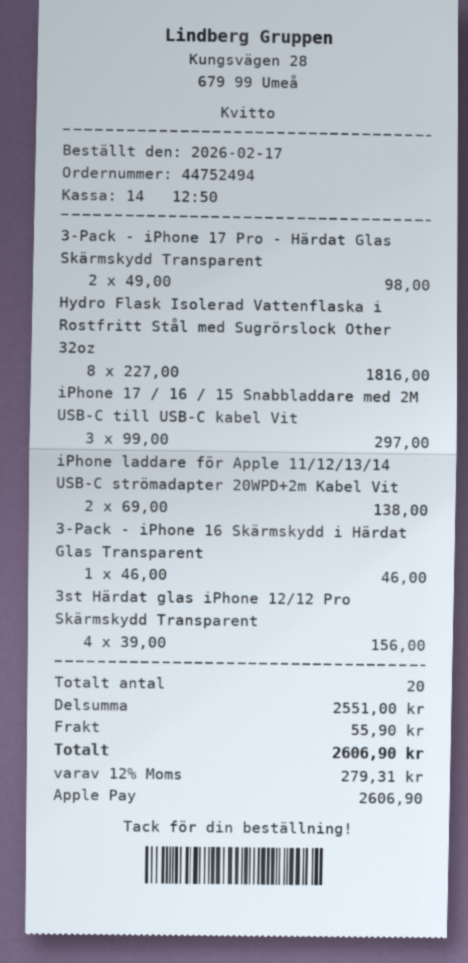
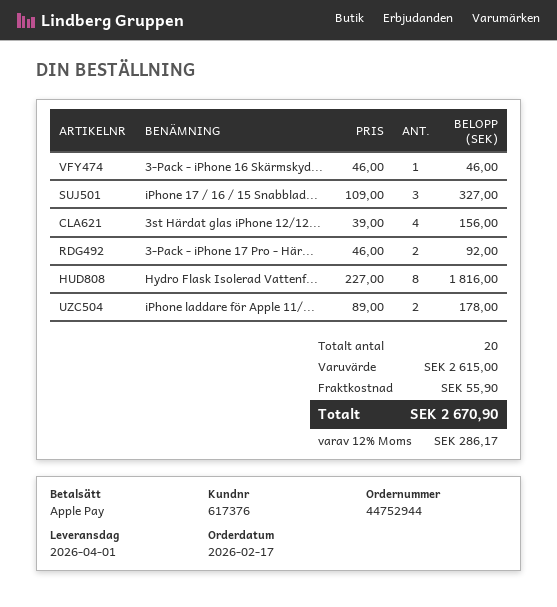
order number: 44752494 -> 44752944
3-Pack - iPhone 17 Pro - Härdat Glas Skärmskydd Transparent: 2 x 49.00 = 98.00 -> 2 x 46.00 = 92.00
iPhone 17 / 16 / 15 Snabbladdare med 2M USB-C till USB-C kabel Vit: 3 x 99.00 = 297.00 -> 3 x 109.00 = 327.00
iPhone laddare för Apple 11/12/13/14 USB-C strömadapter 20WPD+2m Kabel Vit: 2 x 69.00 = 138.00 -> 2 x 89.00 = 178.00
subtotal: 2551.00 -> 2615.00
tax: 12% = 279.31 -> 12% = 286.17
total: 2606.90 -> 2670.90

